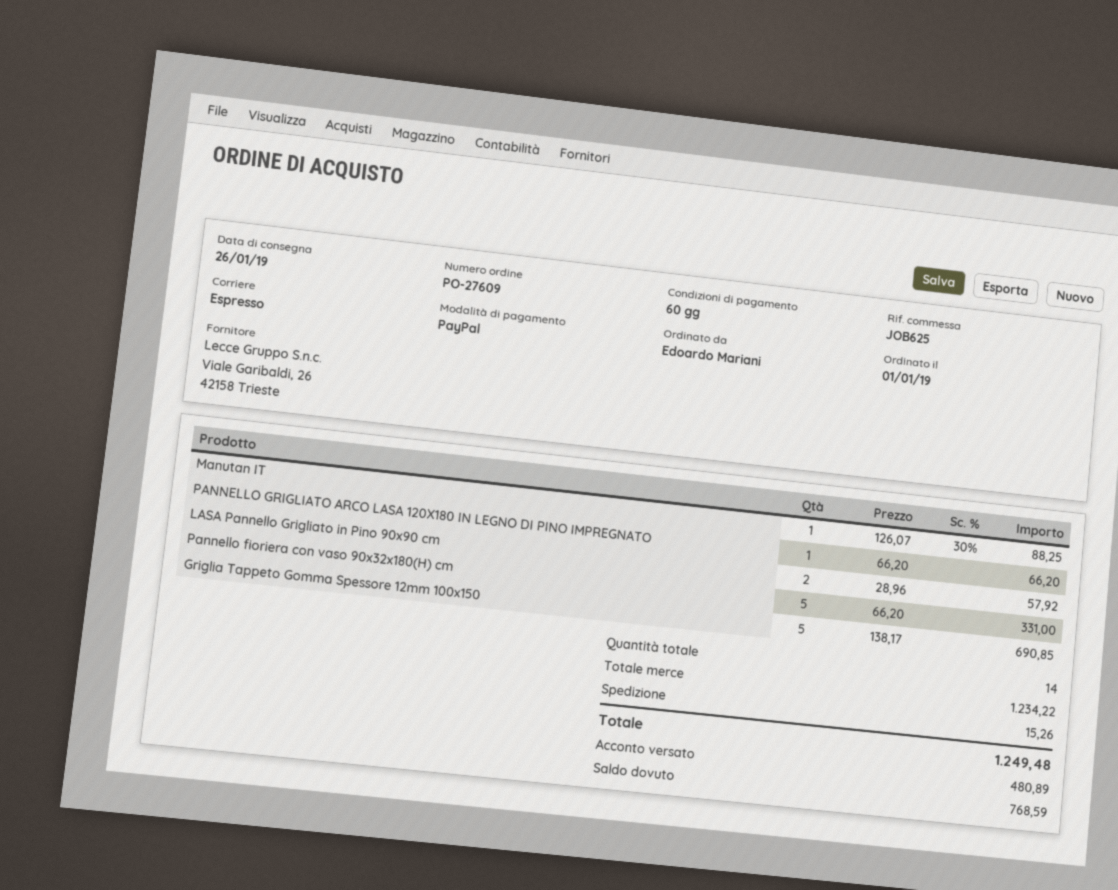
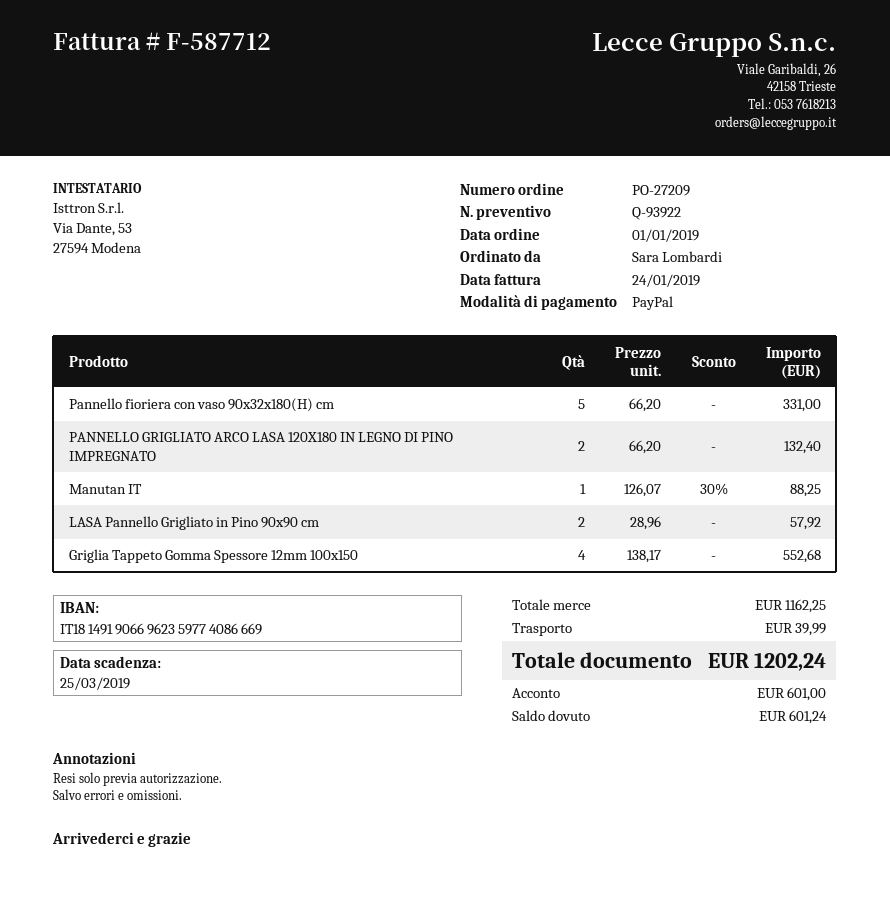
order number: PO-27609 -> PO-27209
ordered by: Edoardo Mariani -> Sara Lombardi
PANNELLO GRIGLIATO ARCO LASA 120X180 IN LEGNO DI PINO IMPREGNATO: 1 x 66.20 = 66.20 -> 2 x 66.20 = 132.40
Griglia Tappeto Gomma Spessore 12mm 100x150: 5 x 138.17 = 690.85 -> 4 x 138.17 = 552.68
subtotal: 1234.22 -> 1162.25
shipping: 15.26 -> 39.99
total: 1249.48 -> 1202.24
deposit: 480.89 -> 601.00
balance: 768.59 -> 601.24

